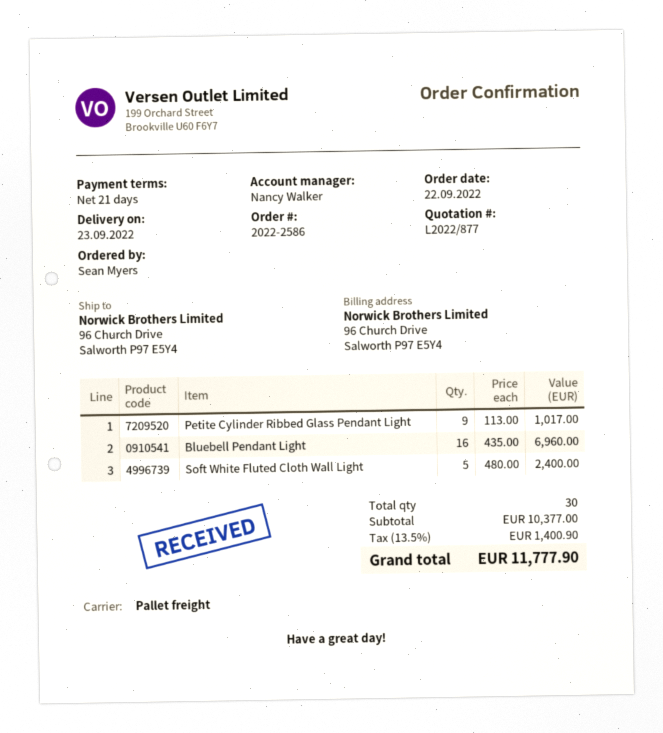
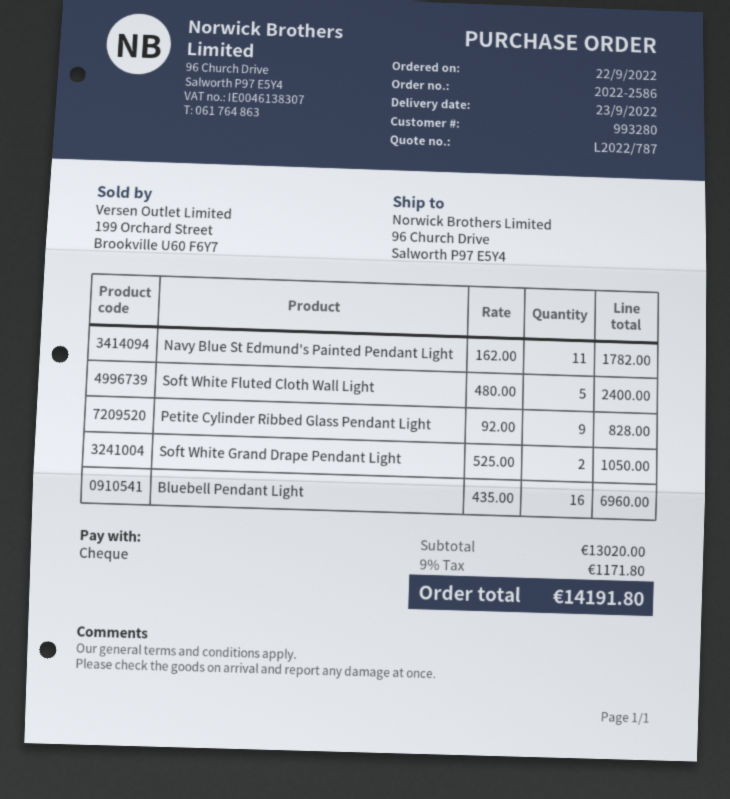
quote number: L2022/877 -> L2022/787
Petite Cylinder Ribbed Glass Pendant Light: 9 x 113.00 = 1017.00 -> 9 x 92.00 = 828.00
Navy Blue St Edmund's Painted Pendant Light: none -> 11 x 162.00 = 1782.00
Soft White Grand Drape Pendant Light: none -> 2 x 525.00 = 1050.00
subtotal: 10377.00 -> 13020.00
tax: 13.5% = 1400.90 -> 9% = 1171.80
total: 11777.90 -> 14191.80

